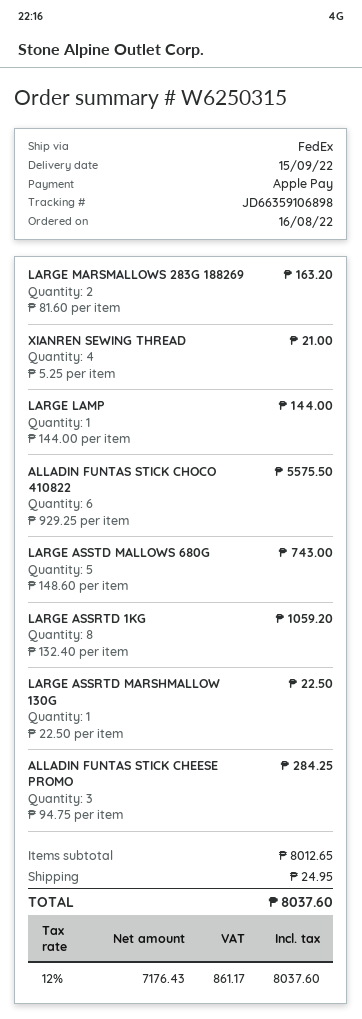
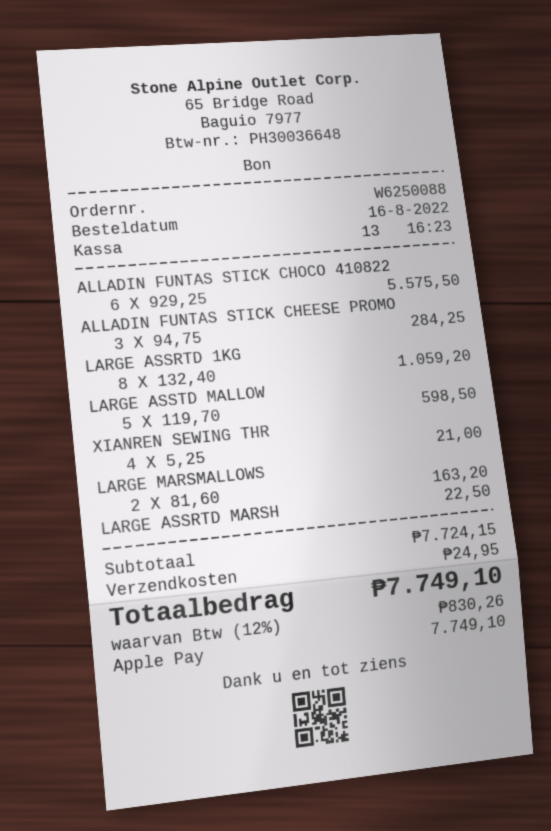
order number: W6250315 -> W6250088
LARGE LAMP: 1 x 144.00 = 144.00 -> none
LARGE ASSTD MALLOWS 680G: 5 x 148.60 = 743.00 -> 5 x 119.70 = 598.50
subtotal: 8012.65 -> 7724.15
tax: 12% = 861.17 -> 12% = 830.26
total: 8037.60 -> 7749.10

